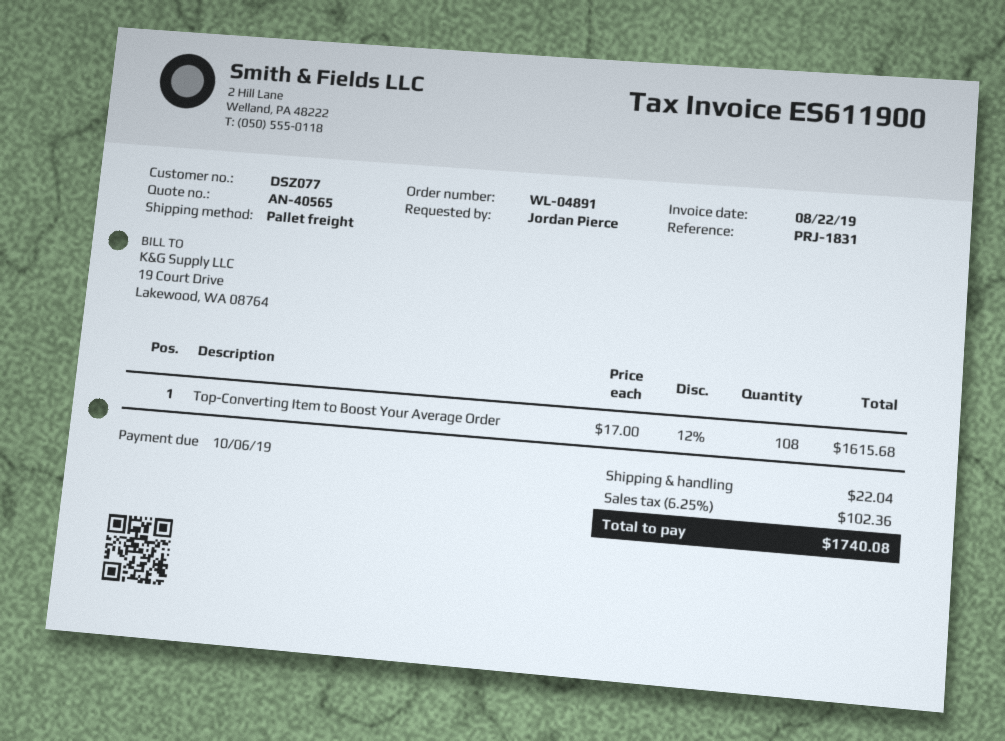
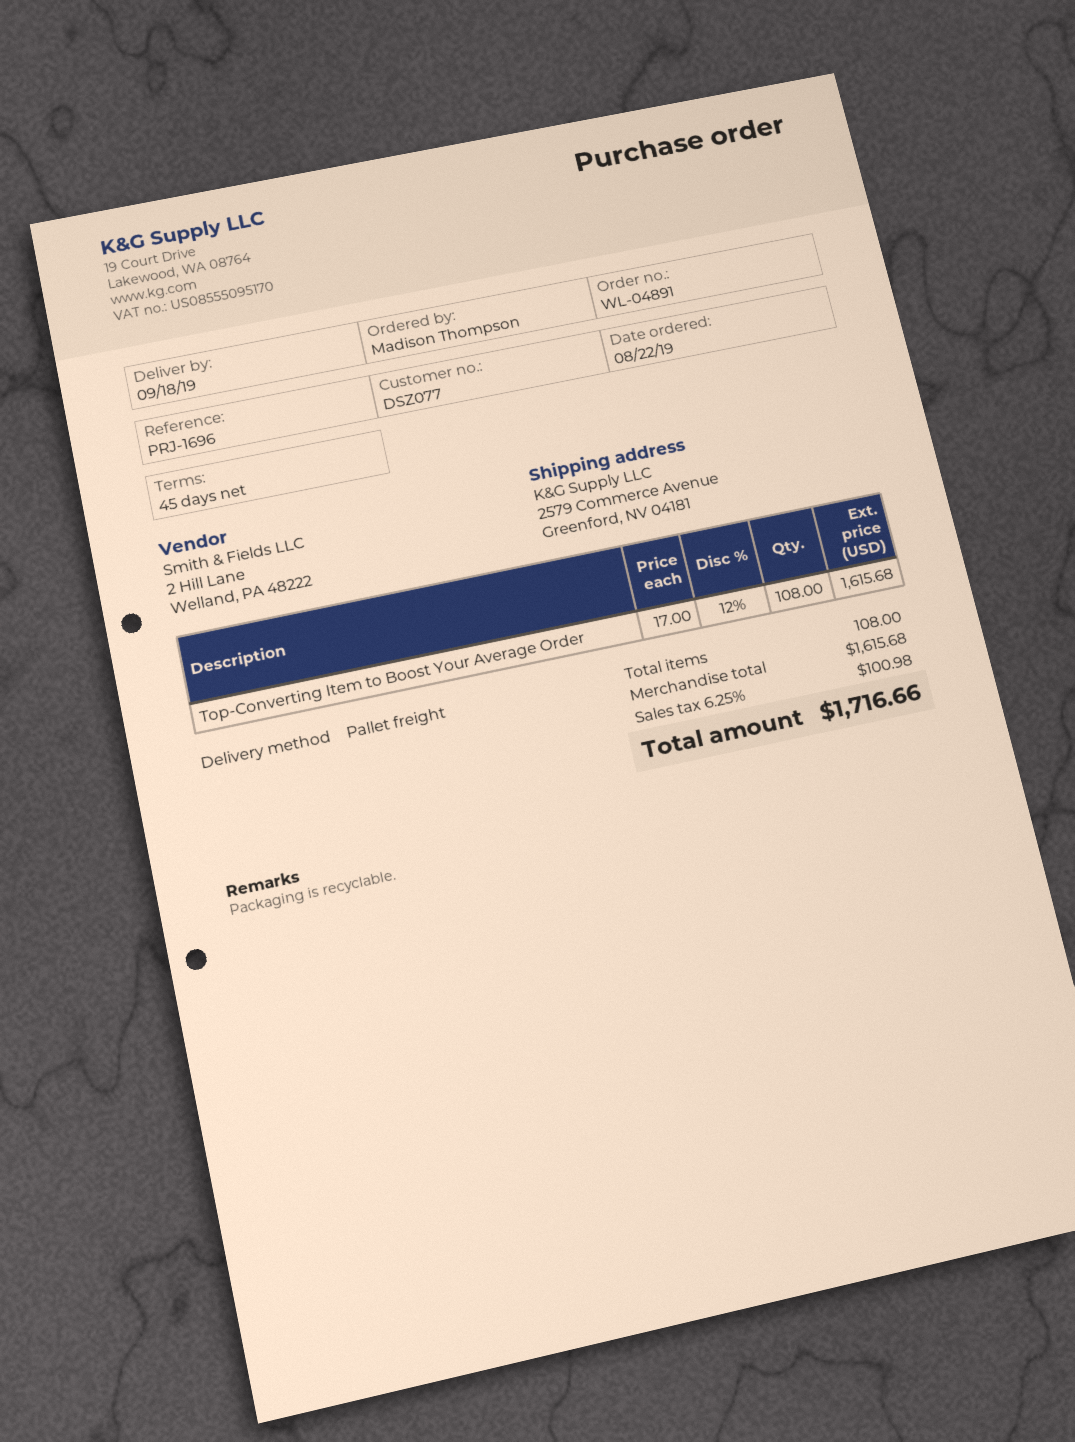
reference: PRJ-1831 -> PRJ-1696
ordered by: Jordan Pierce -> Madison Thompson
shipping: 22.04 -> none
tax: 6.25% = 102.36 -> 6.25% = 100.98
total: 1740.08 -> 1716.66

